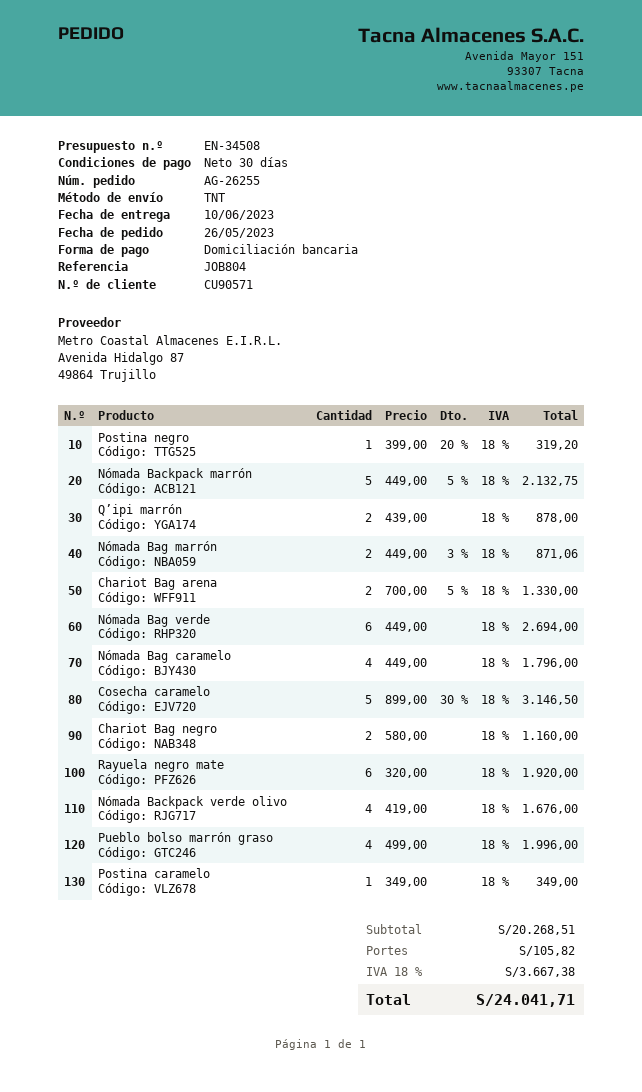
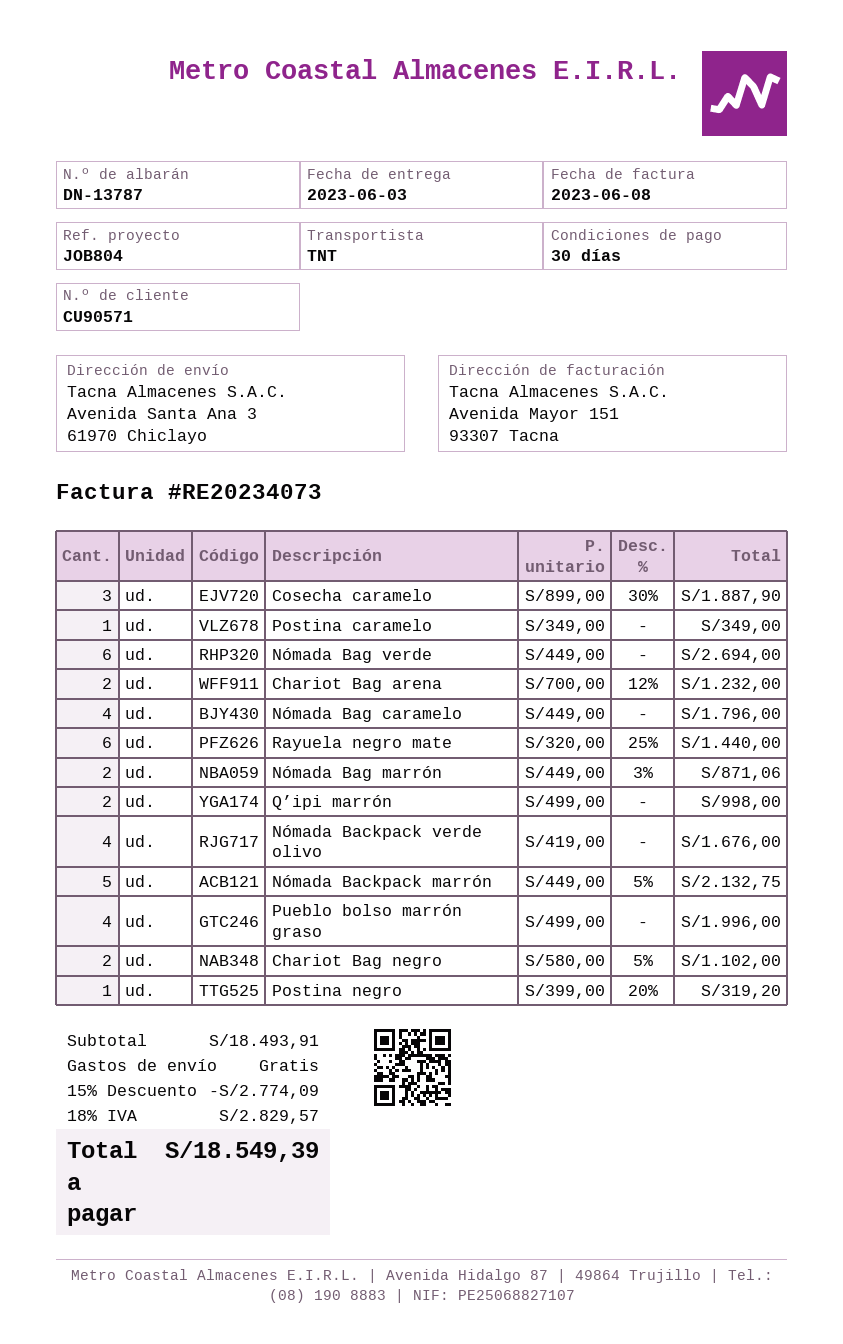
delivery date: 2023-06-10 -> 2023-06-03
Q’ipi marrón: 2 x 439.00 = 878.00 -> 2 x 499.00 = 998.00
Chariot Bag arena: 2 x 700.00 - 5% = 1330.00 -> 2 x 700.00 - 12% = 1232.00
Cosecha caramelo: 5 x 899.00 - 30% = 3146.50 -> 3 x 899.00 - 30% = 1887.90
Chariot Bag negro: 2 x 580.00 = 1160.00 -> 2 x 580.00 - 5% = 1102.00
Rayuela negro mate: 6 x 320.00 = 1920.00 -> 6 x 320.00 - 25% = 1440.00
subtotal: 20268.51 -> 18493.91
discount: none -> 15% = 2774.09
shipping: 105.82 -> 0.00
tax: 18% = 3667.38 -> 18% = 2829.57
total: 24041.71 -> 18549.39

